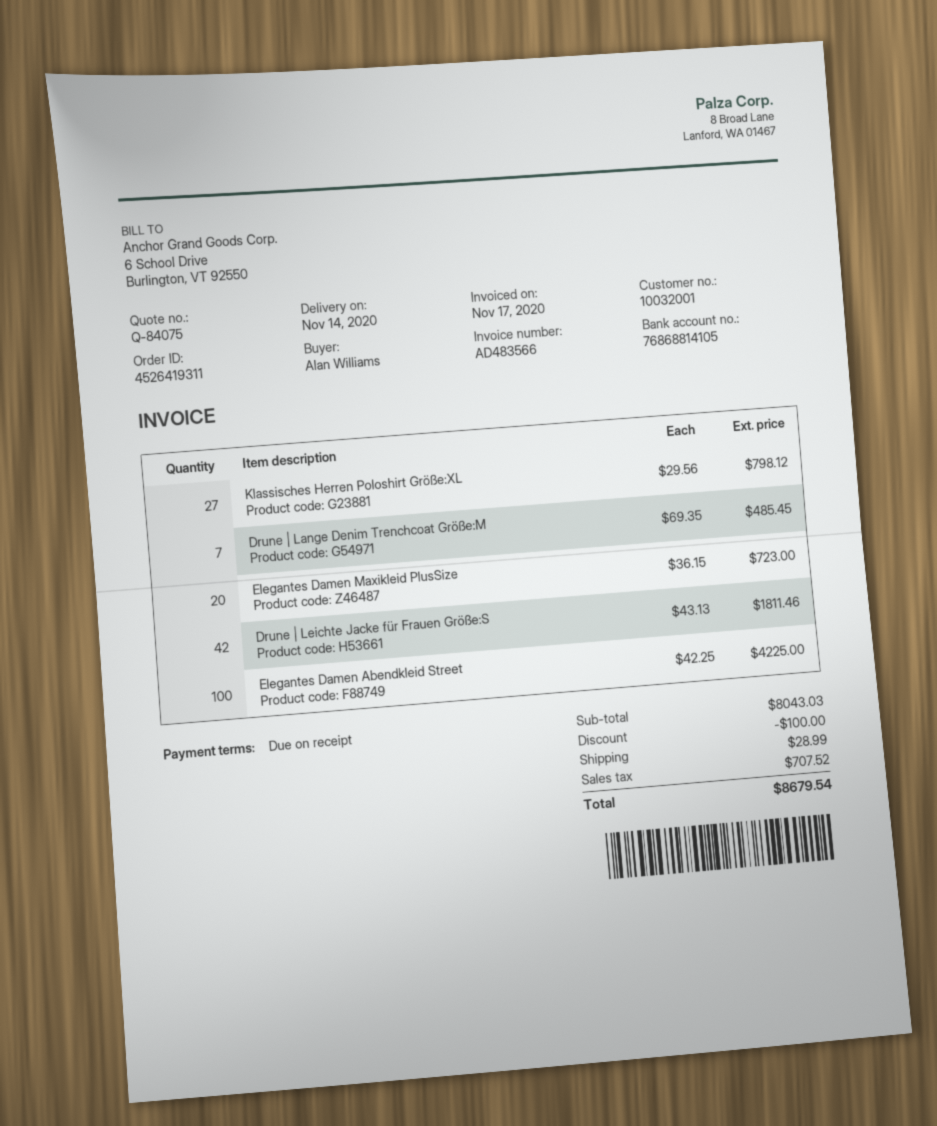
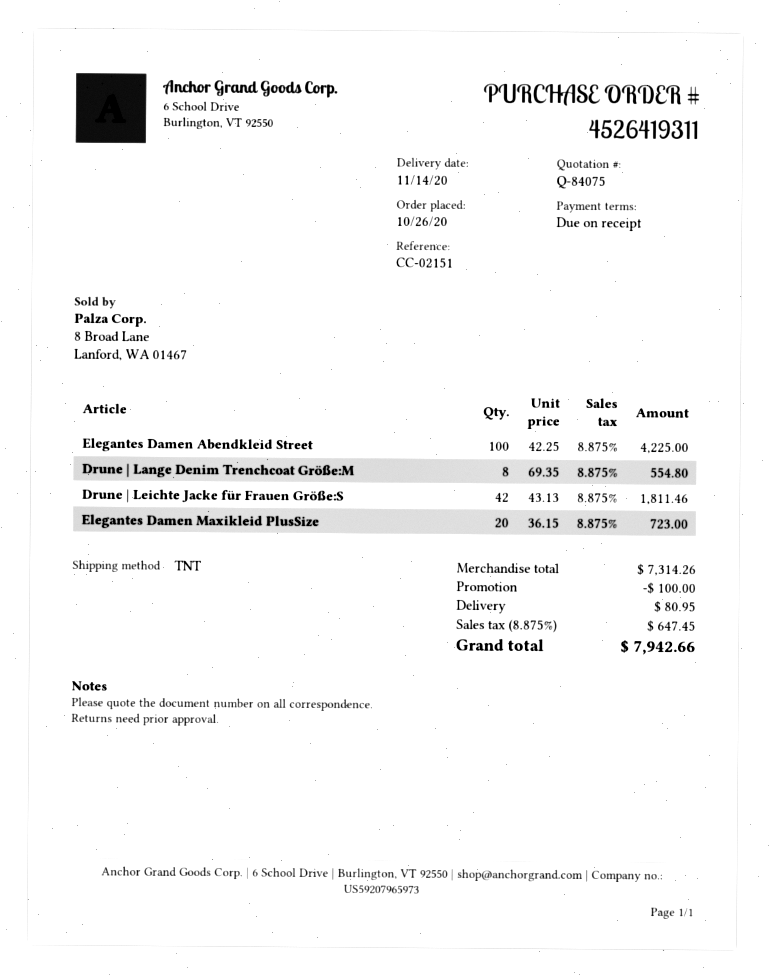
Klassisches Herren Poloshirt Größe:XL: 27 x 29.56 = 798.12 -> none
Drune | Lange Denim Trenchcoat Größe:M: 7 x 69.35 = 485.45 -> 8 x 69.35 = 554.80
subtotal: 8043.03 -> 7314.26
shipping: 28.99 -> 80.95
tax: 707.52 -> 647.45
total: 8679.54 -> 7942.66

